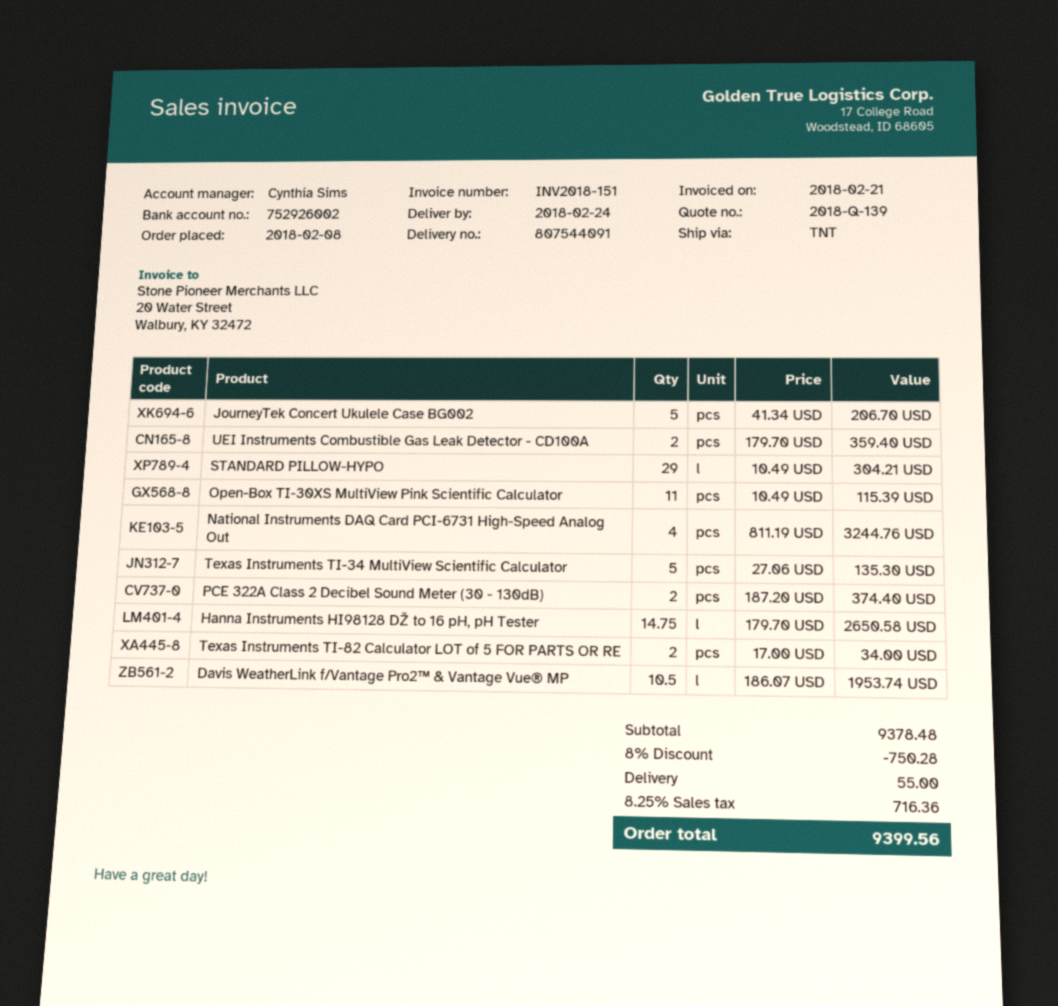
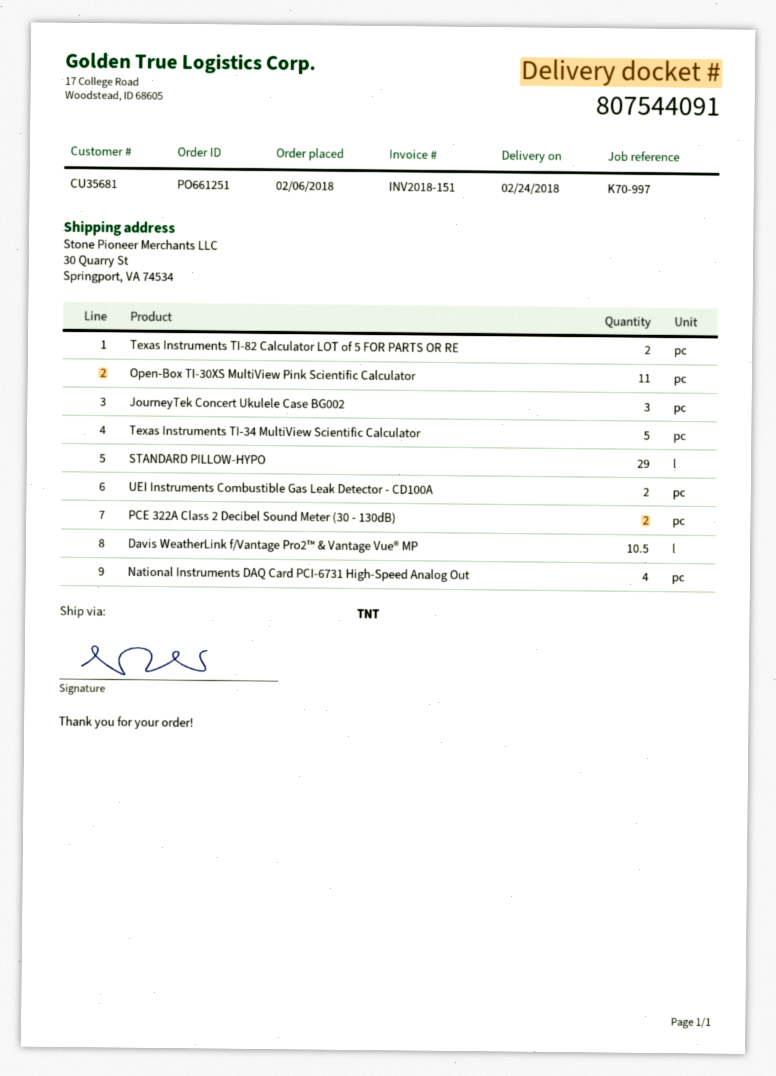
order date: 2018-02-08 -> 2018-02-06
JourneyTek Concert Ukulele Case BG002: 5 -> 3
Hanna Instruments HI98128 DŽ to 16 pH, pH Tester: 14.75 -> none

